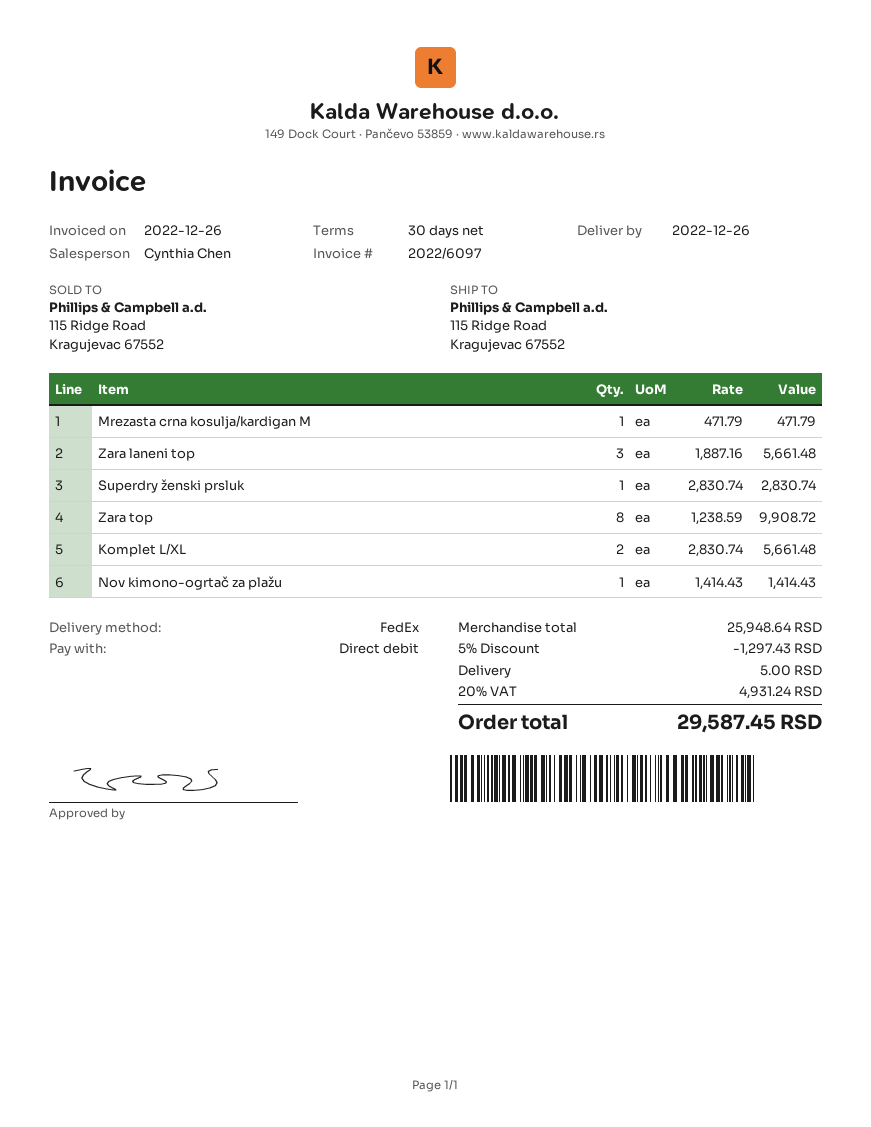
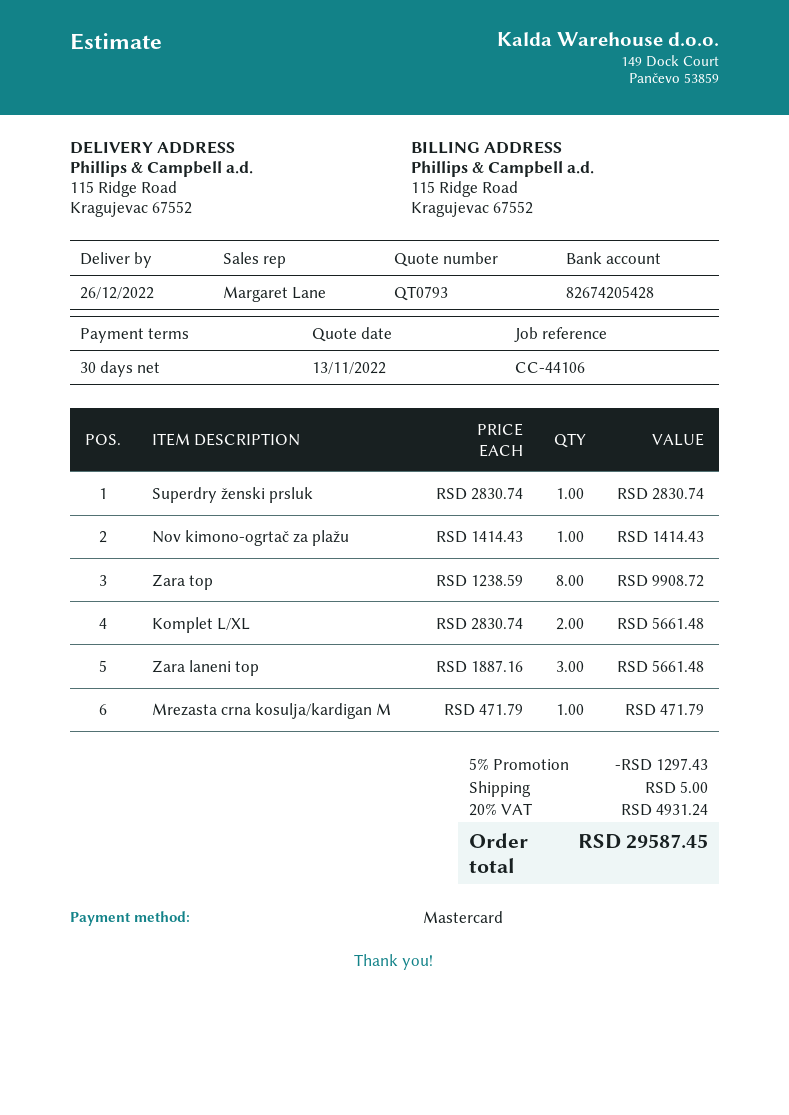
sales rep: Cynthia Chen -> Margaret Lane
payment method: direct debit -> Mastercard

